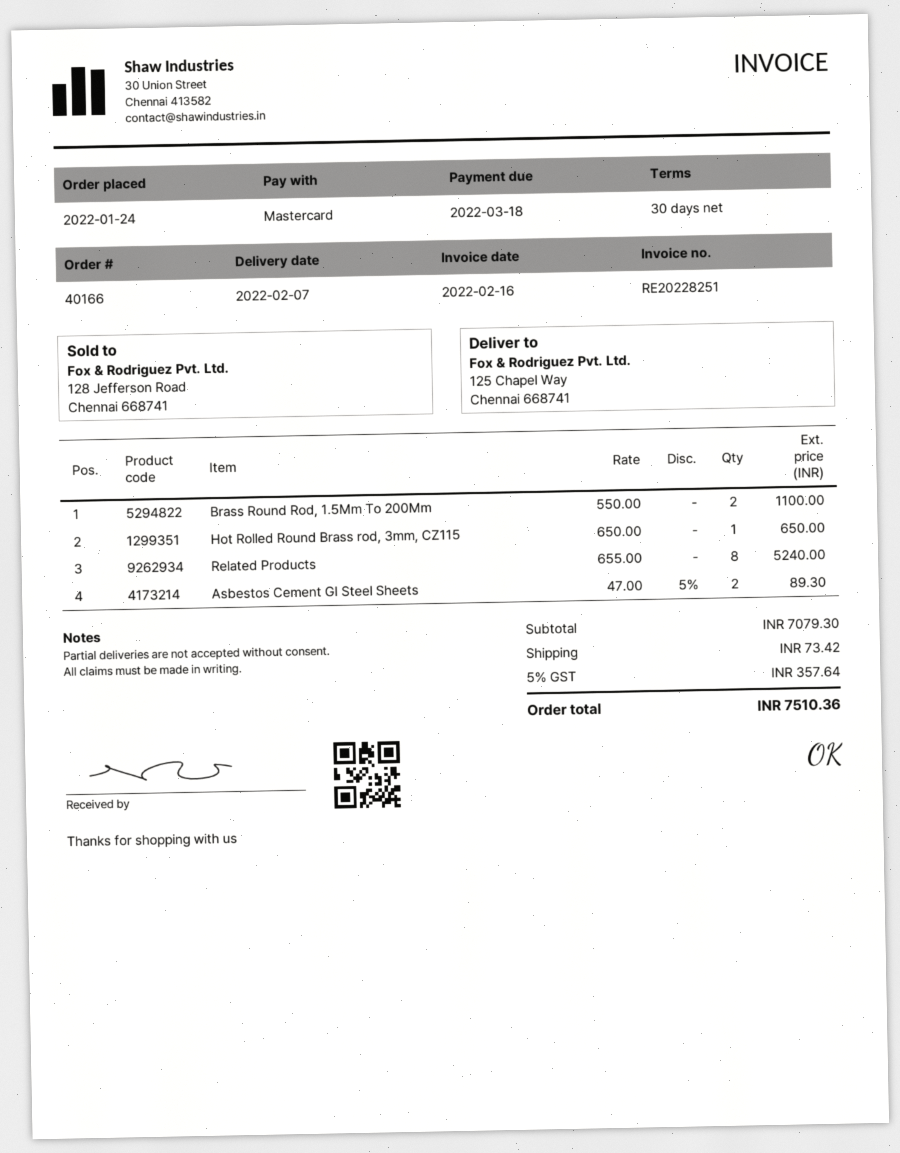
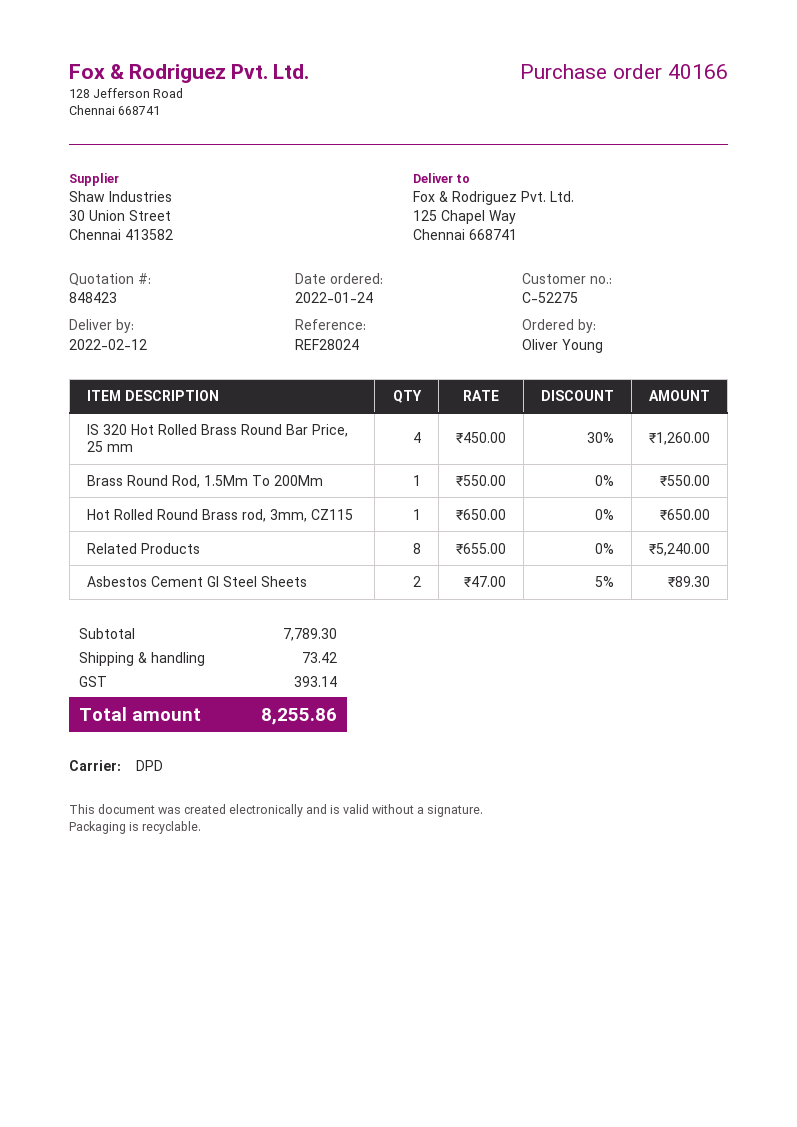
delivery date: 2022-02-07 -> 2022-02-12
Brass Round Rod, 1.5Mm To 200Mm: 2 x 550.00 = 1100.00 -> 1 x 550.00 = 550.00
IS 320 Hot Rolled Brass Round Bar Price, 25 mm: none -> 4 x 450.00 - 30% = 1260.00
subtotal: 7079.30 -> 7789.30
tax: 357.64 -> 393.14
total: 7510.36 -> 8255.86

